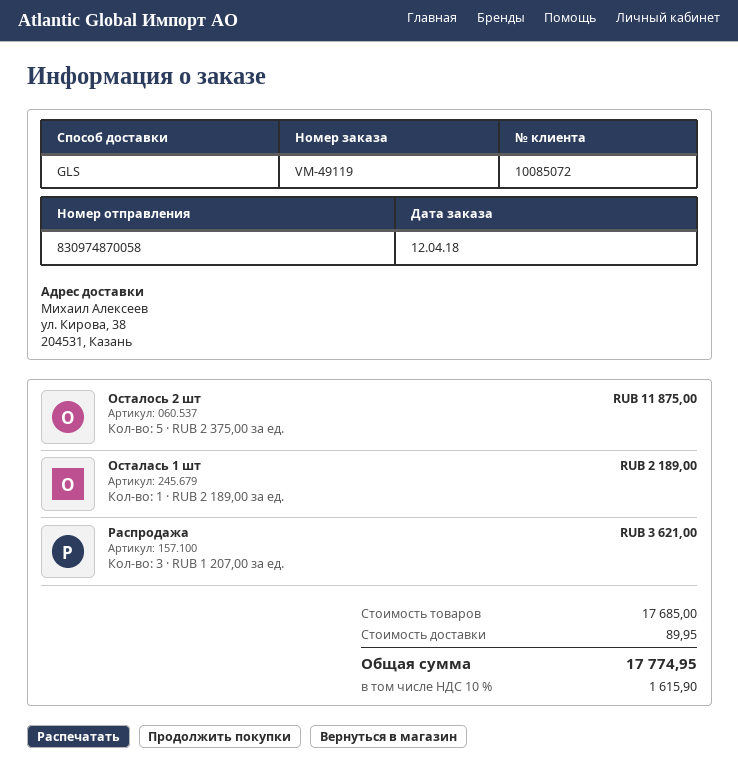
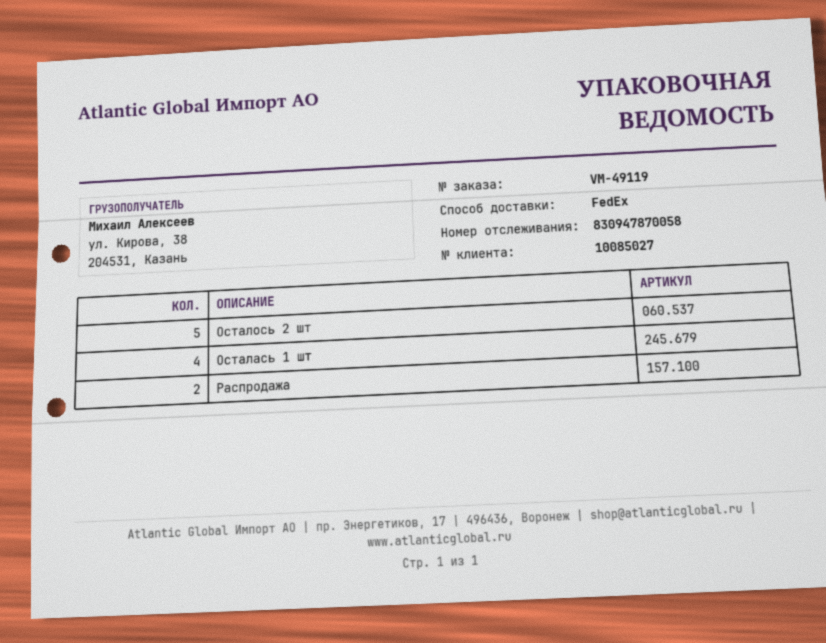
customer number: 10085072 -> 10085027
shipping method: GLS -> FedEx
tracking number: 830974870058 -> 830947870058
Осталась 1 шт: 1 -> 4
Распродажа: 3 -> 2

